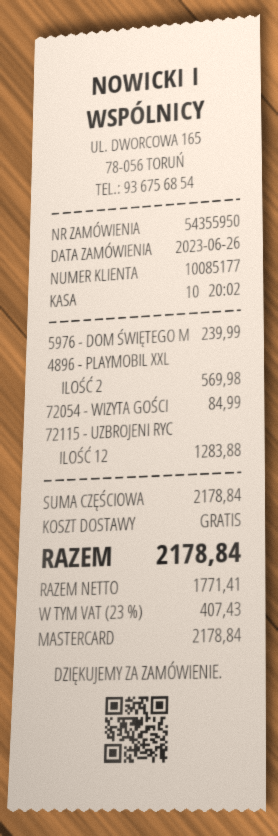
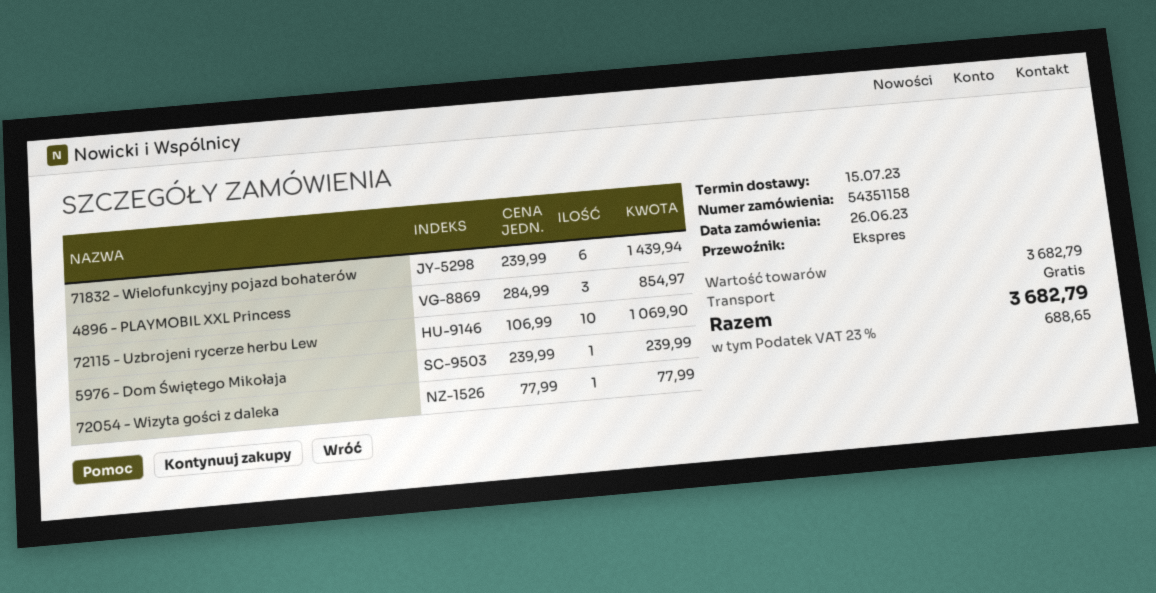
order number: 54355950 -> 54351158
4896 - PLAYMOBIL XXL: 2 for 569.98 -> 3 for 854.97
72054 - WIZYTA GOŚCI: 1 for 84.99 -> 1 for 77.99
72115 - UZBROJENI RYC: 12 for 1283.88 -> 10 for 1069.90
71832 - Wielofunkcyjny pojazd bohaterów: none -> 6 for 1439.94
subtotal: 2178.84 -> 3682.79
tax: 23% = 407.43 -> 23% = 688.65
total: 2178.84 -> 3682.79

